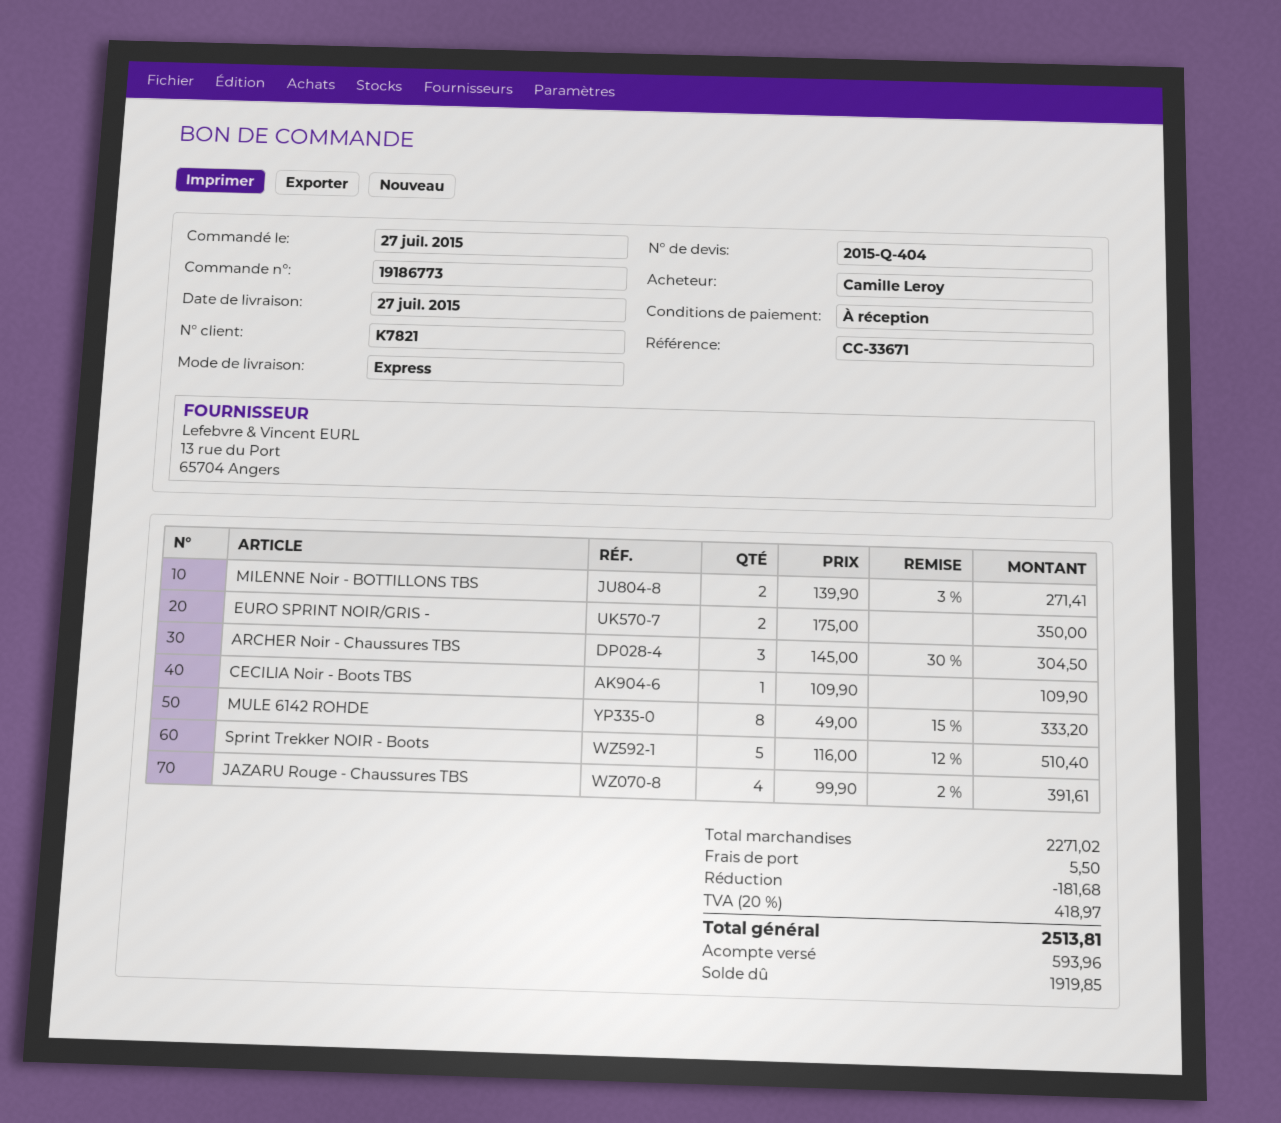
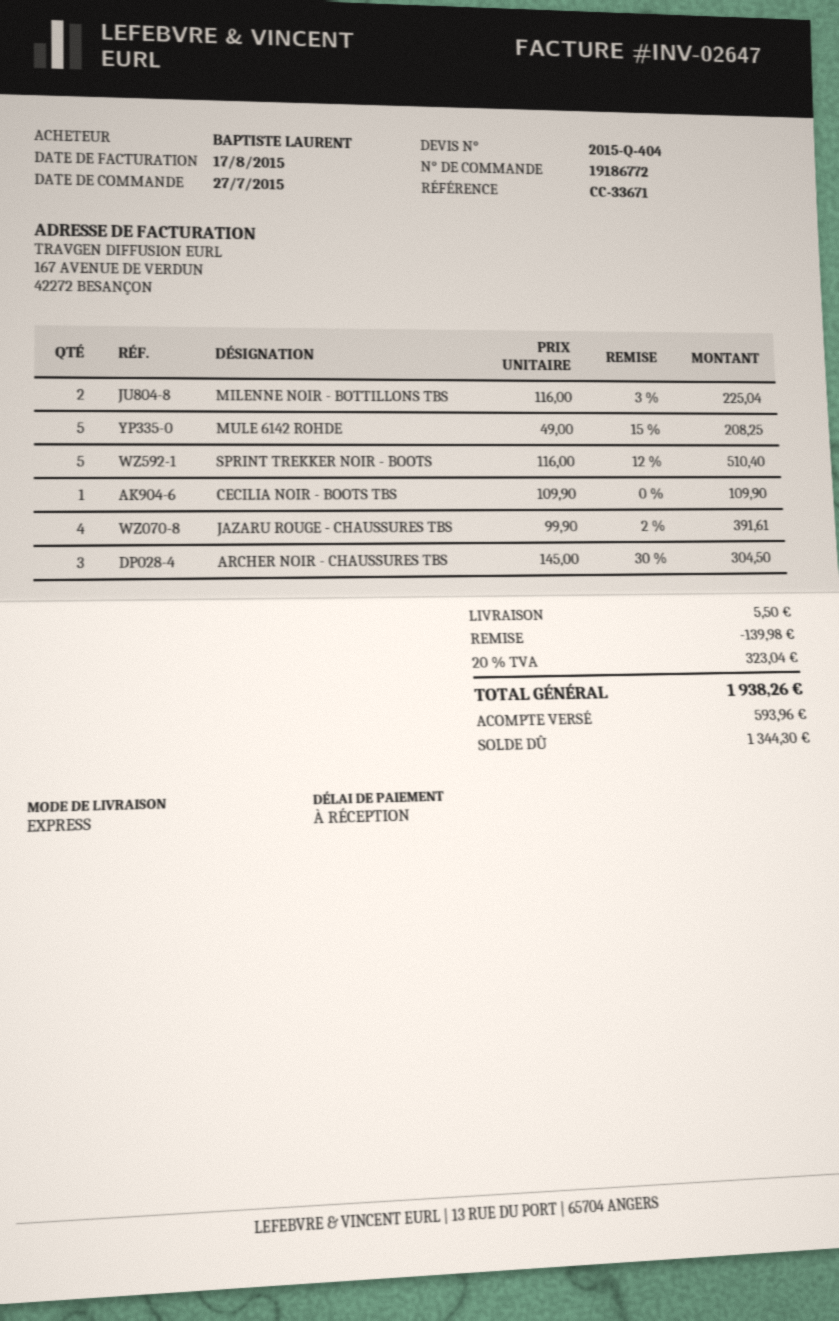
order number: 19186773 -> 19186772
ordered by: Camille Leroy -> BAPTISTE LAURENT
MILENNE Noir - BOTTILLONS TBS: 2 x 139.90 - 3% = 271.41 -> 2 x 116.00 - 3% = 225.04
EURO SPRINT NOIR/GRIS -: 2 x 175.00 = 350.00 -> none
MULE 6142 ROHDE: 8 x 49.00 - 15% = 333.20 -> 5 x 49.00 - 15% = 208.25
discount: 181.68 -> 139.98
tax: 20% = 418.97 -> 20% = 323.04
total: 2513.81 -> 1938.26
balance: 1919.85 -> 1344.30

